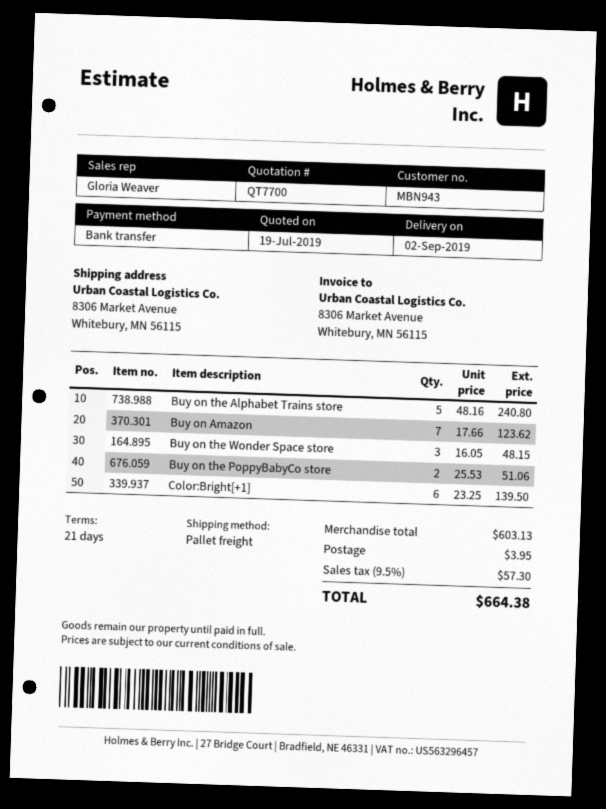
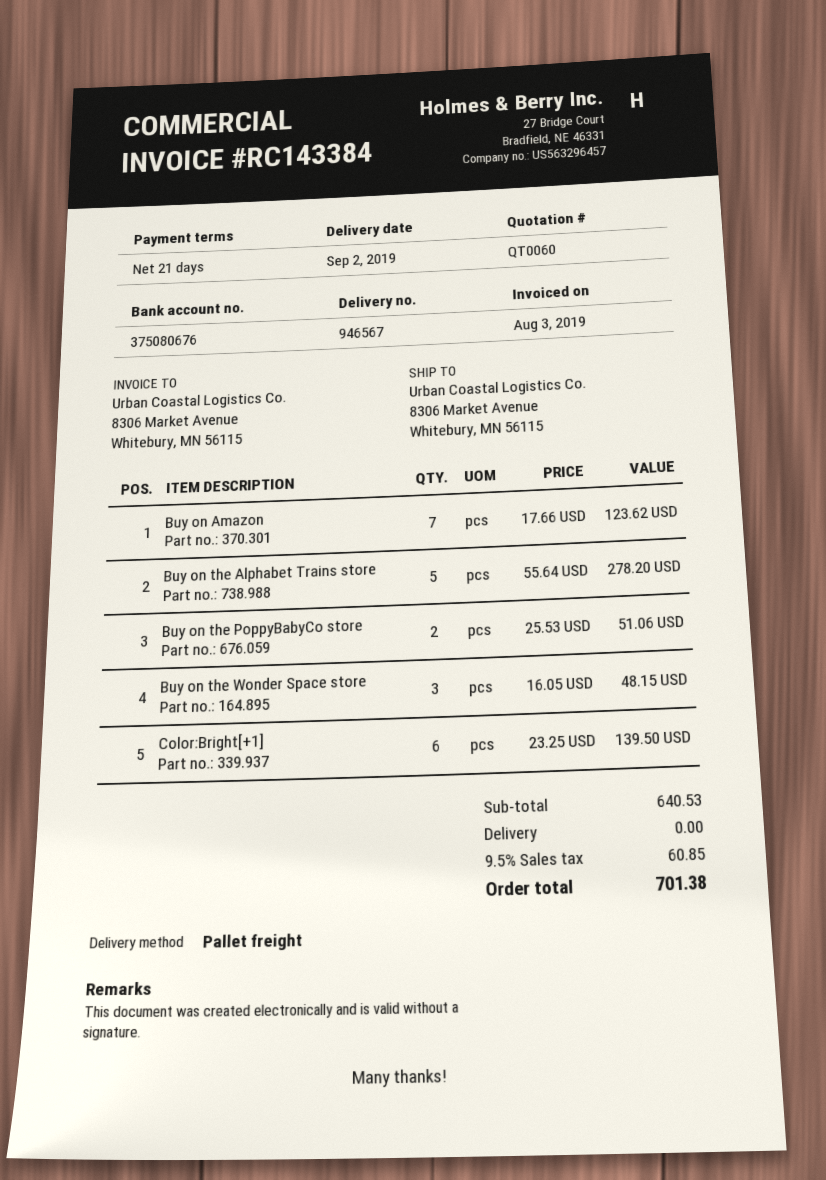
quote number: QT7700 -> QT0060
Buy on the Alphabet Trains store: 5 x 48.16 = 240.80 -> 5 x 55.64 = 278.20
subtotal: 603.13 -> 640.53
shipping: 3.95 -> 0.00
tax: 9.5% = 57.30 -> 9.5% = 60.85
total: 664.38 -> 701.38

